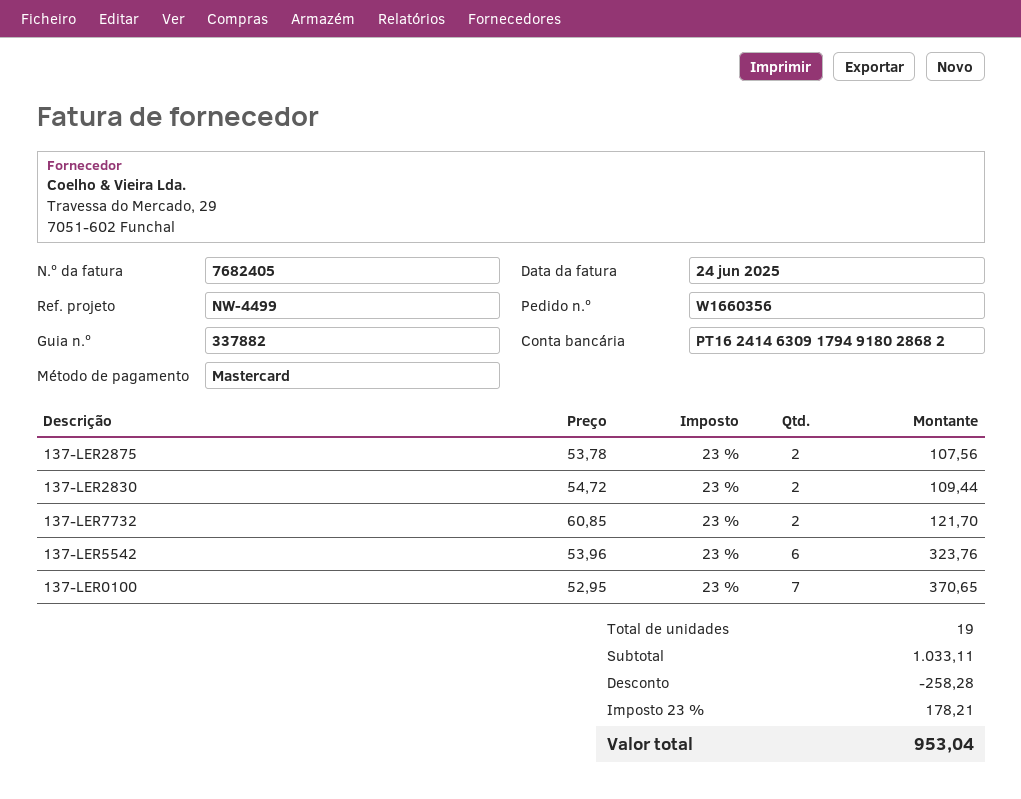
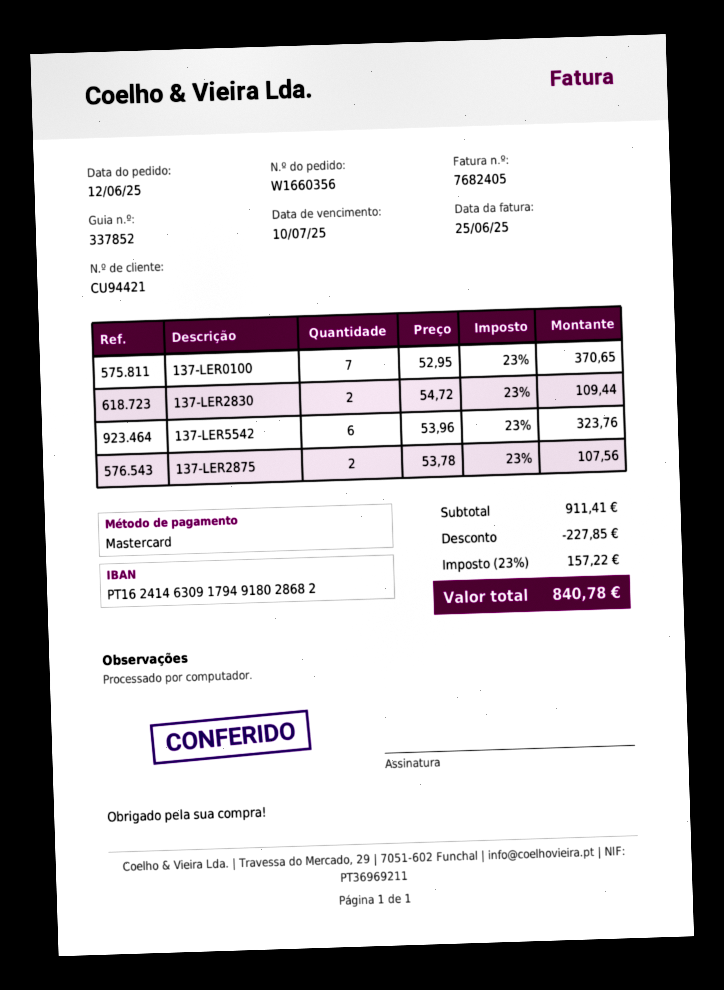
delivery note number: 337882 -> 337852
invoice date: 2025-06-24 -> 2025-06-25
137-LER7732: 2 x 60.85 = 121.70 -> none
subtotal: 1033.11 -> 911.41
discount: 258.28 -> 227.85
tax: 23% = 178.21 -> 23% = 157.22
total: 953.04 -> 840.78

